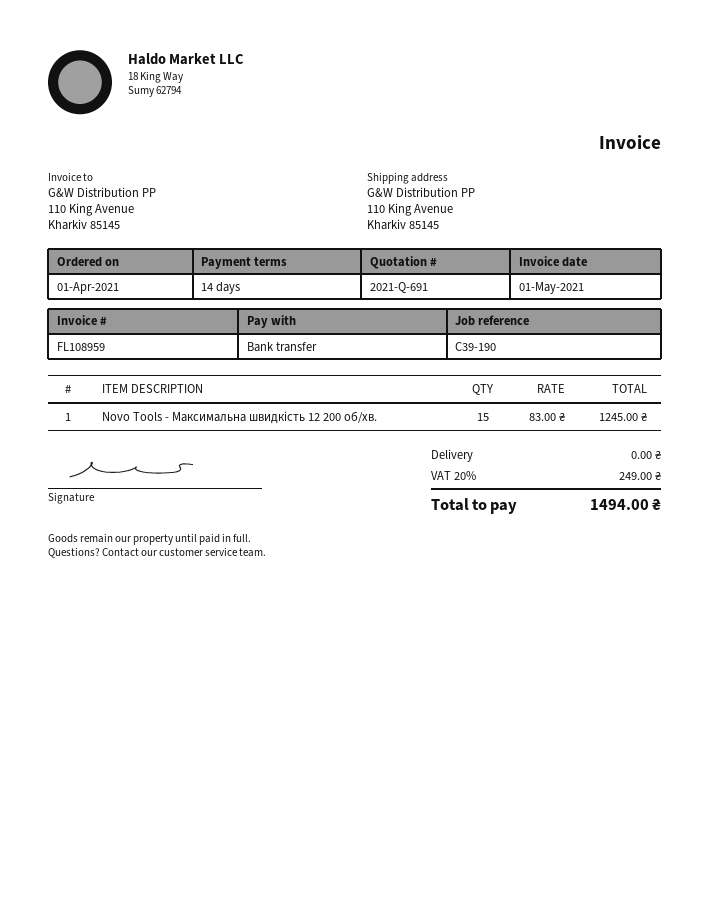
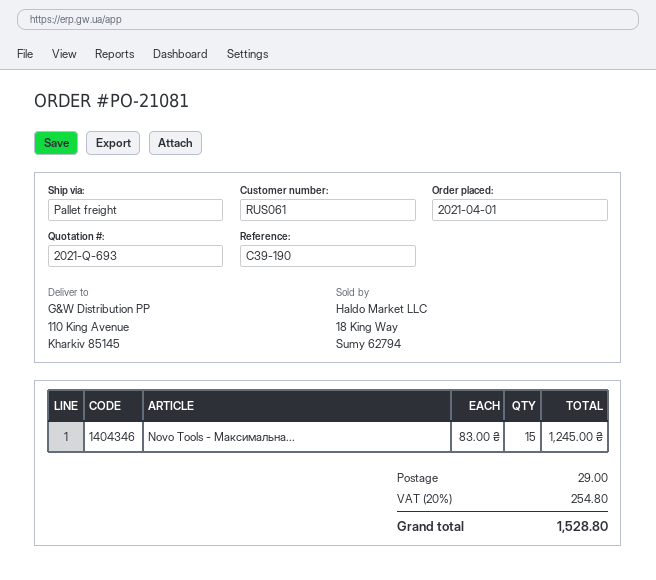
quote number: 2021-Q-691 -> 2021-Q-693
shipping: 0.00 -> 29.00
tax: 20% = 249.00 -> 20% = 254.80
total: 1494.00 -> 1528.80

